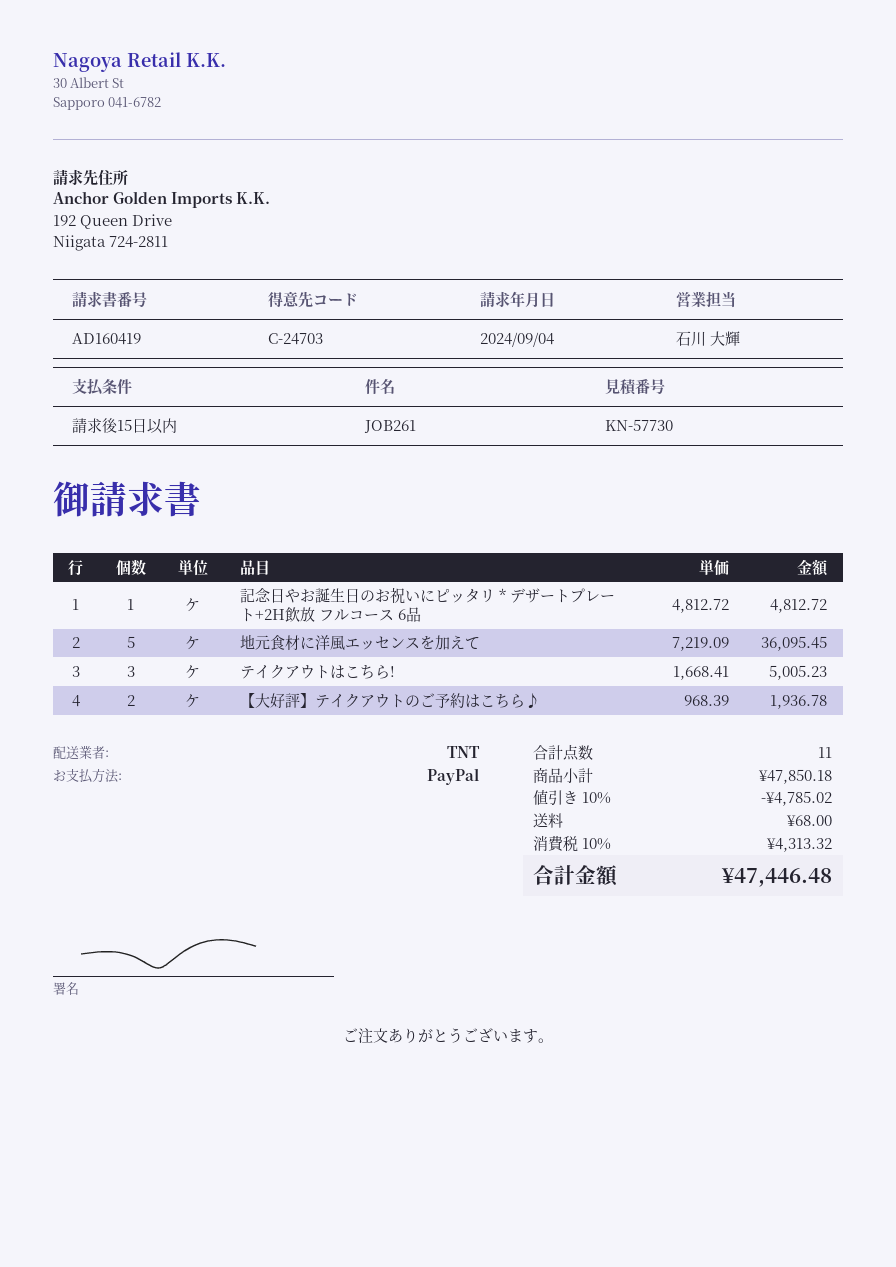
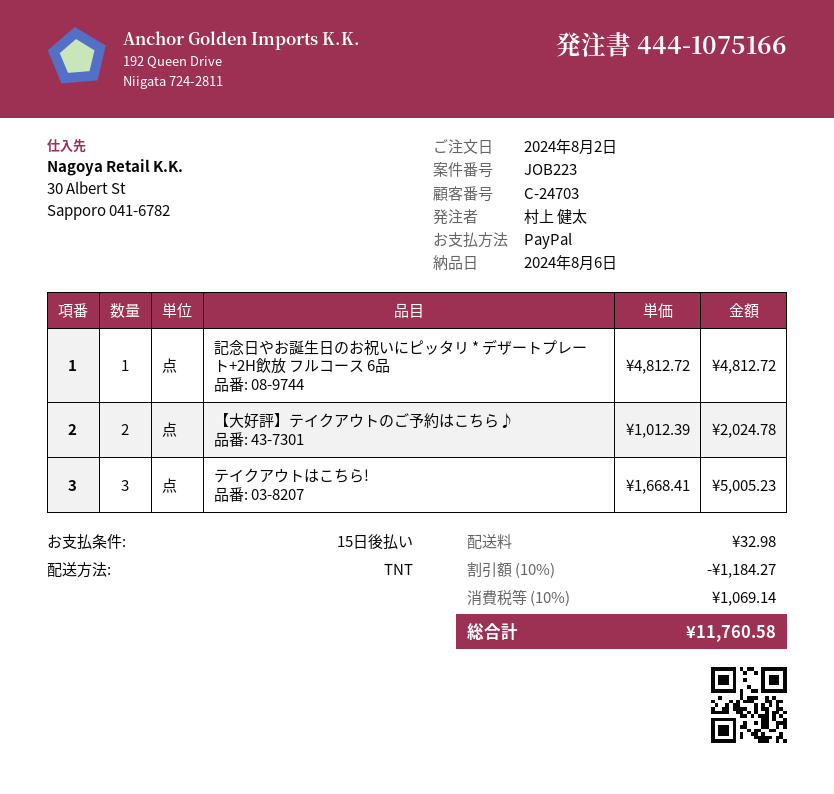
reference: JOB261 -> JOB223
地元食材に洋風エッセンスを加えて: 5 x 7219.09 = 36095.45 -> none
【大好評】テイクアウトのご予約はこちら♪: 2 x 968.39 = 1936.78 -> 2 x 1012.39 = 2024.78
discount: 10% = 4785.02 -> 10% = 1184.27
shipping: 68.00 -> 32.98
tax: 10% = 4313.32 -> 10% = 1069.14
total: 47446.48 -> 11760.58

